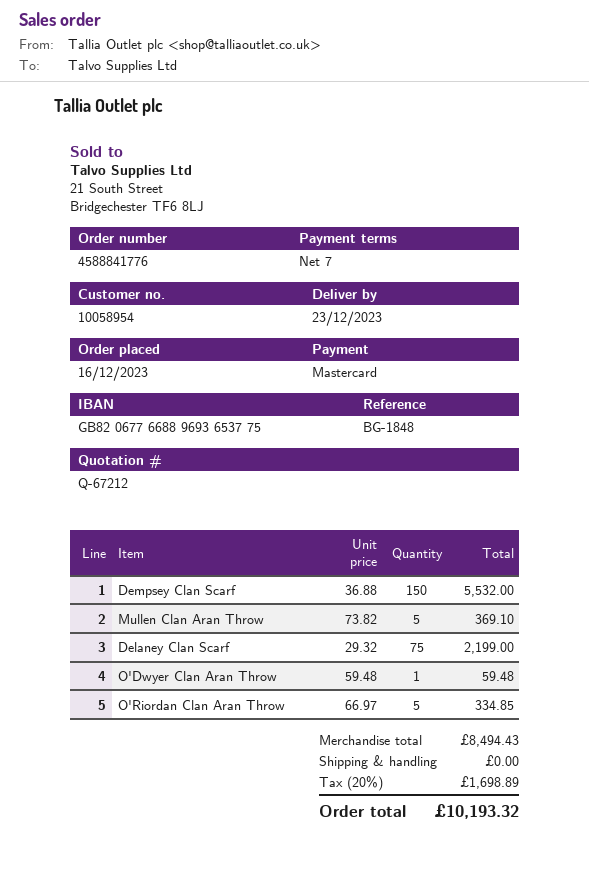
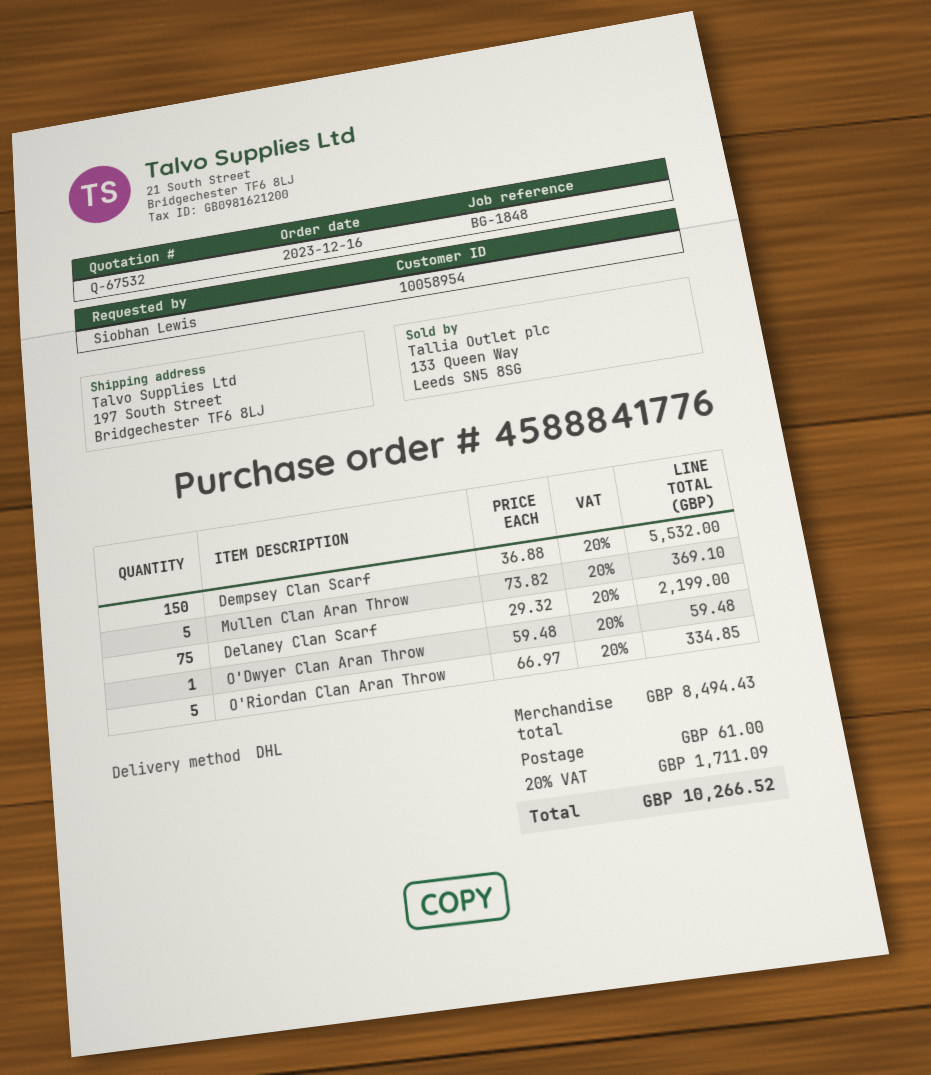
quote number: Q-67212 -> Q-67532
shipping: 0.00 -> 61.00
tax: 20% = 1698.89 -> 20% = 1711.09
total: 10193.32 -> 10266.52

